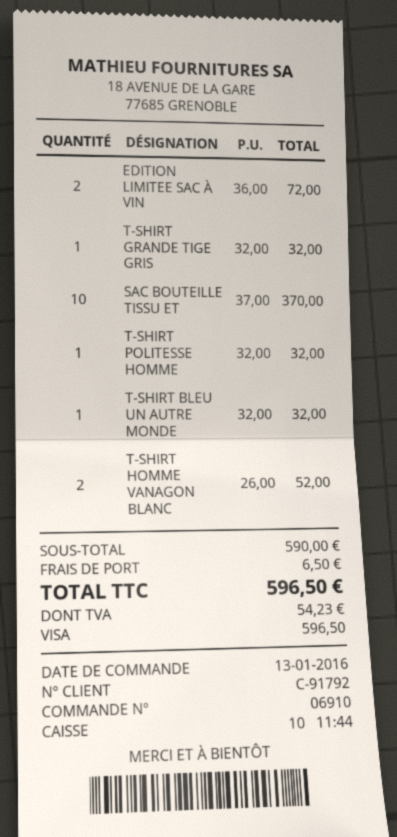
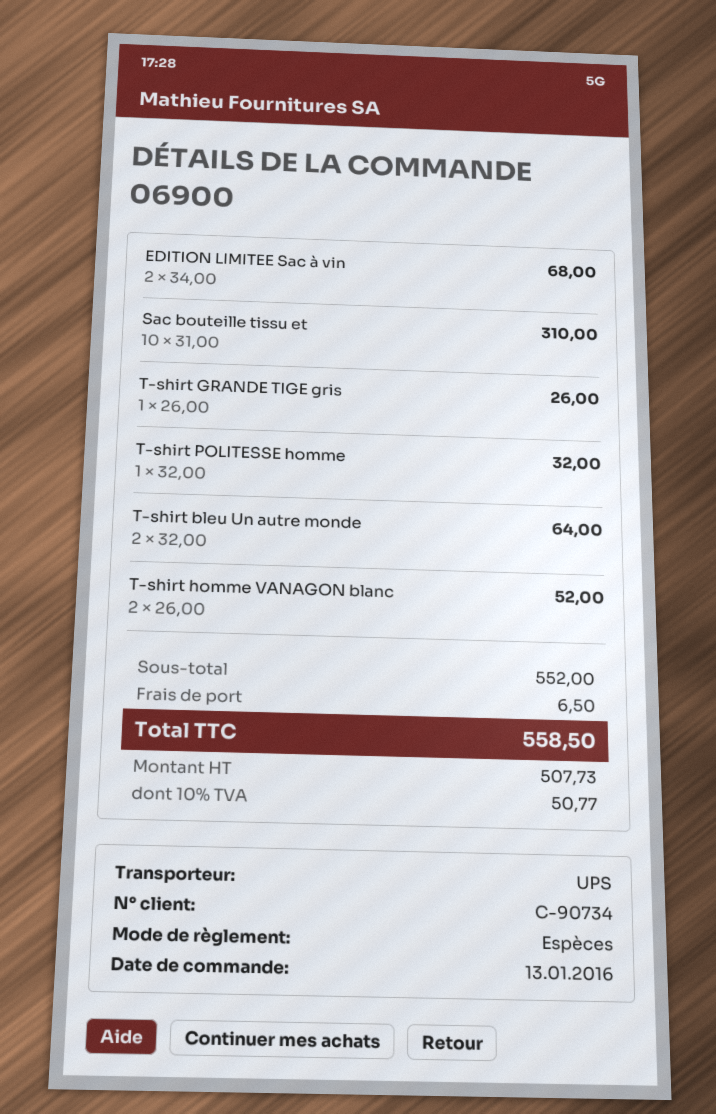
order number: 06910 -> 06900
customer number: C-91792 -> C-90734
payment method: Visa -> cash
EDITION LIMITEE SAC À VIN: 2 x 36.00 = 72.00 -> 2 x 34.00 = 68.00
T-SHIRT GRANDE TIGE GRIS: 1 x 32.00 = 32.00 -> 1 x 26.00 = 26.00
SAC BOUTEILLE TISSU ET: 10 x 37.00 = 370.00 -> 10 x 31.00 = 310.00
T-SHIRT BLEU UN AUTRE MONDE: 1 x 32.00 = 32.00 -> 2 x 32.00 = 64.00
subtotal: 590.00 -> 552.00
tax: 54.23 -> 50.77
total: 596.50 -> 558.50

